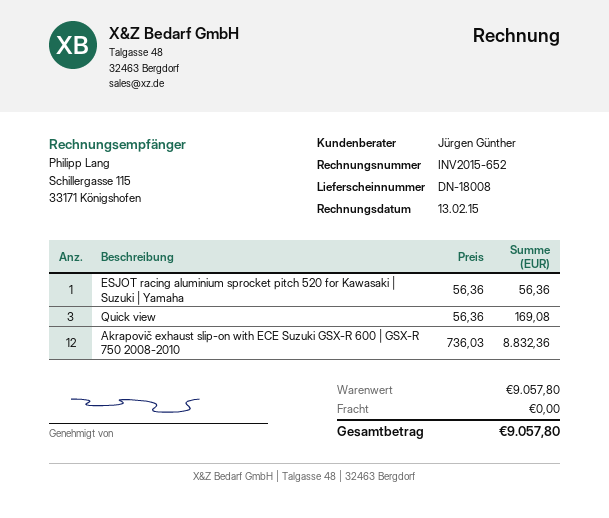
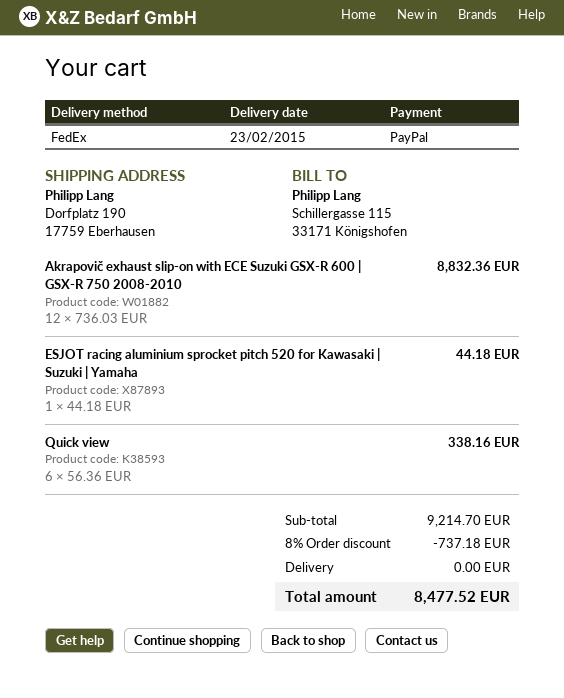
ESJOT racing aluminium sprocket pitch 520 for Kawasaki | Suzuki | Yamaha: 1 x 56.36 = 56.36 -> 1 x 44.18 = 44.18
Quick view: 3 x 56.36 = 169.08 -> 6 x 56.36 = 338.16
subtotal: 9057.80 -> 9214.70
discount: none -> 8% = 737.18
total: 9057.80 -> 8477.52

